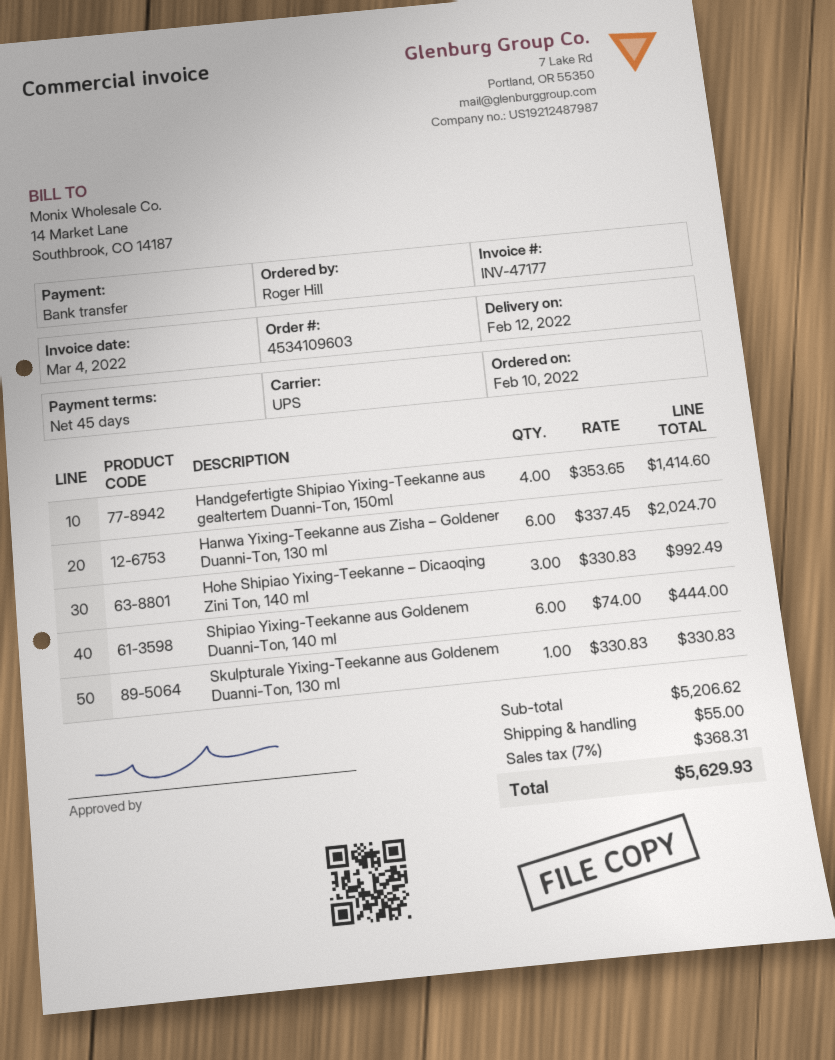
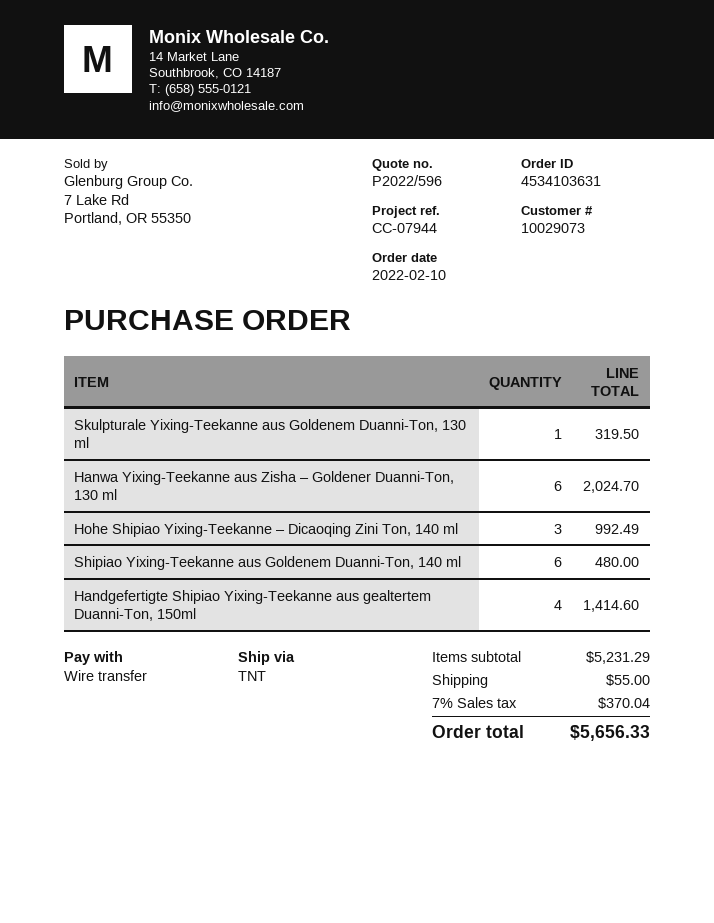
order number: 4534109603 -> 4534103631
shipping method: UPS -> TNT
Shipiao Yixing-Teekanne aus Goldenem Duanni-Ton, 140 ml: 6 for 444.00 -> 6 for 480.00
Skulpturale Yixing-Teekanne aus Goldenem Duanni-Ton, 130 ml: 1 for 330.83 -> 1 for 319.50
subtotal: 5206.62 -> 5231.29
tax: 7% = 368.31 -> 7% = 370.04
total: 5629.93 -> 5656.33

